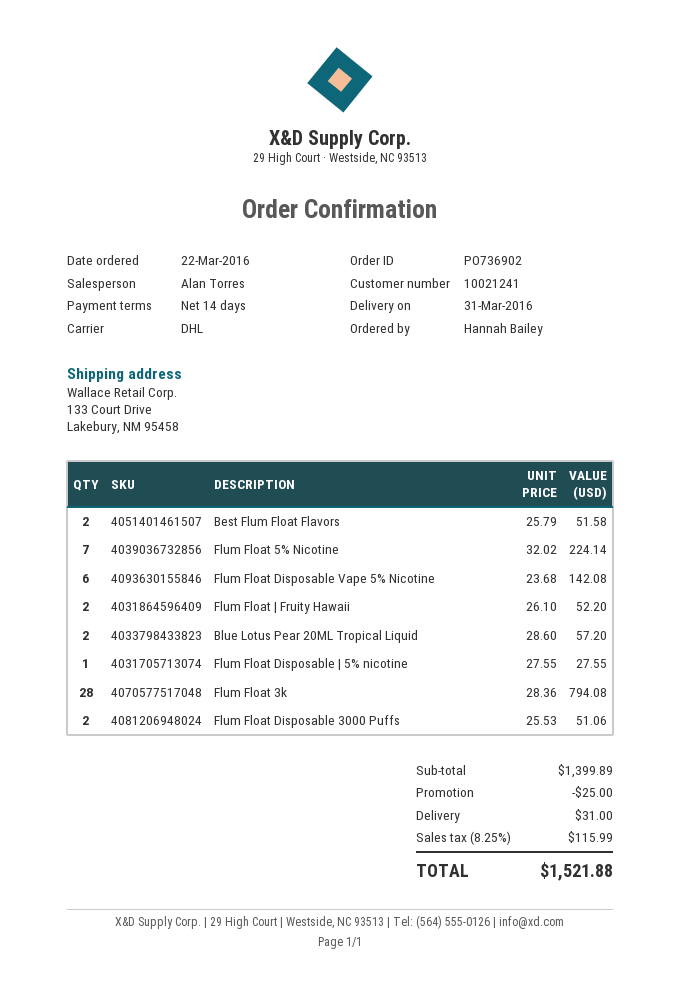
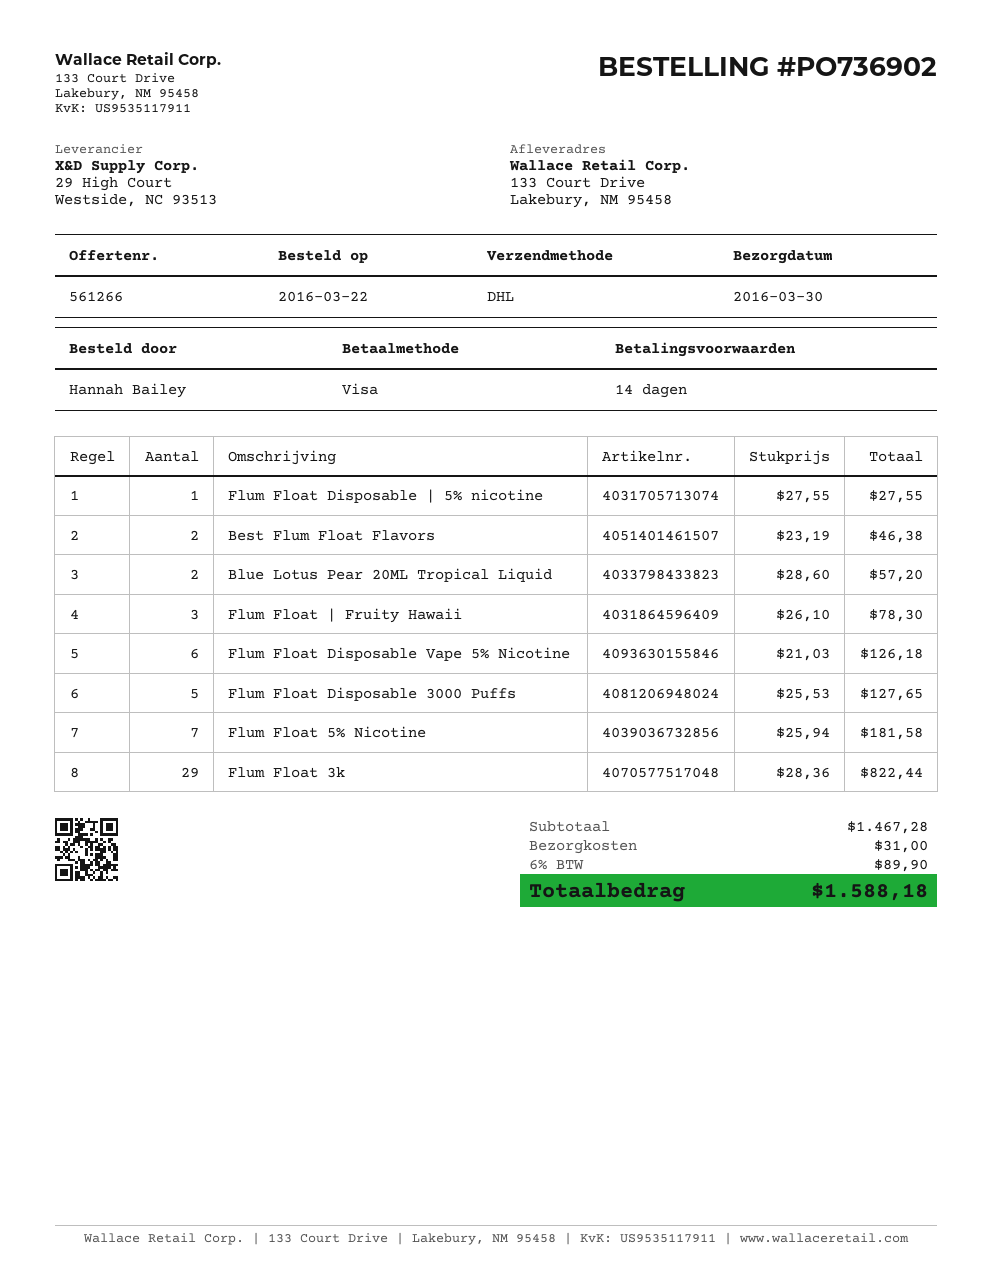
delivery date: 2016-03-31 -> 2016-03-30
Best Flum Float Flavors: 2 x 25.79 = 51.58 -> 2 x 23.19 = 46.38
Flum Float 5% Nicotine: 7 x 32.02 = 224.14 -> 7 x 25.94 = 181.58
Flum Float Disposable Vape 5% Nicotine: 6 x 23.68 = 142.08 -> 6 x 21.03 = 126.18
Flum Float | Fruity Hawaii: 2 x 26.10 = 52.20 -> 3 x 26.10 = 78.30
Flum Float 3k: 28 x 28.36 = 794.08 -> 29 x 28.36 = 822.44
Flum Float Disposable 3000 Puffs: 2 x 25.53 = 51.06 -> 5 x 25.53 = 127.65
subtotal: 1399.89 -> 1467.28
discount: 25.00 -> none
tax: 8.25% = 115.99 -> 6% = 89.90
total: 1521.88 -> 1588.18

